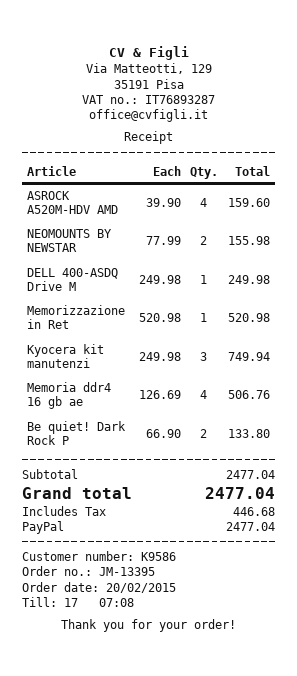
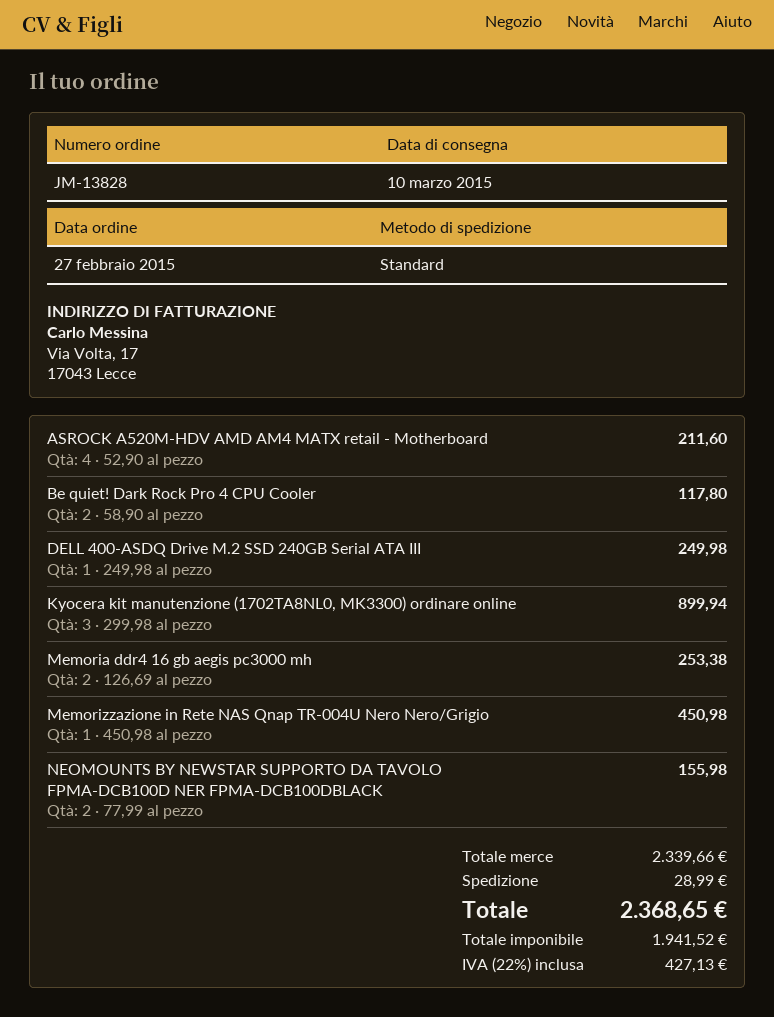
order number: JM-13395 -> JM-13828
order date: 2015-02-20 -> 2015-02-27
ASROCK A520M-HDV AMD: 4 x 39.90 = 159.60 -> 4 x 52.90 = 211.60
Memorizzazione in Ret: 1 x 520.98 = 520.98 -> 1 x 450.98 = 450.98
Kyocera kit manutenzi: 3 x 249.98 = 749.94 -> 3 x 299.98 = 899.94
Memoria ddr4 16 gb ae: 4 x 126.69 = 506.76 -> 2 x 126.69 = 253.38
Be quiet! Dark Rock P: 2 x 66.90 = 133.80 -> 2 x 58.90 = 117.80
subtotal: 2477.04 -> 2339.66
shipping: none -> 28.99
tax: 446.68 -> 427.13
total: 2477.04 -> 2368.65

